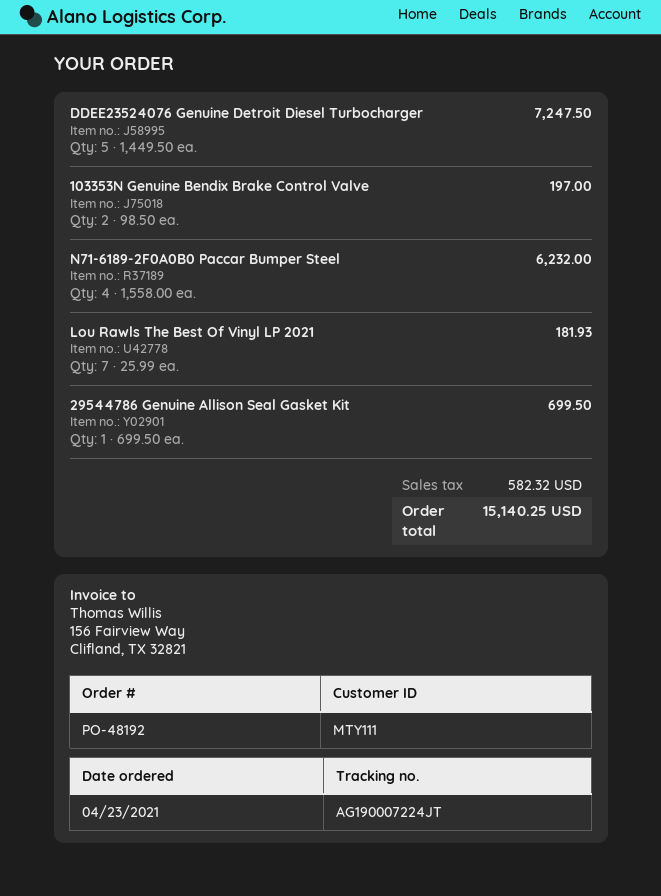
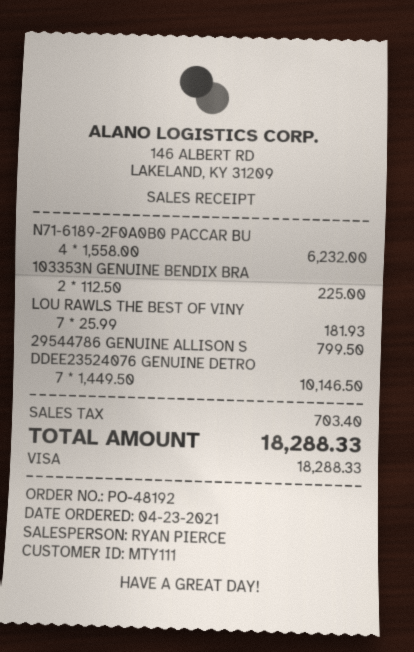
DDEE23524076 Genuine Detroit Diesel Turbocharger: 5 x 1449.50 = 7247.50 -> 7 x 1449.50 = 10146.50
103353N Genuine Bendix Brake Control Valve: 2 x 98.50 = 197.00 -> 2 x 112.50 = 225.00
29544786 Genuine Allison Seal Gasket Kit: 1 x 699.50 = 699.50 -> 1 x 799.50 = 799.50
tax: 582.32 -> 703.40
total: 15140.25 -> 18288.33

